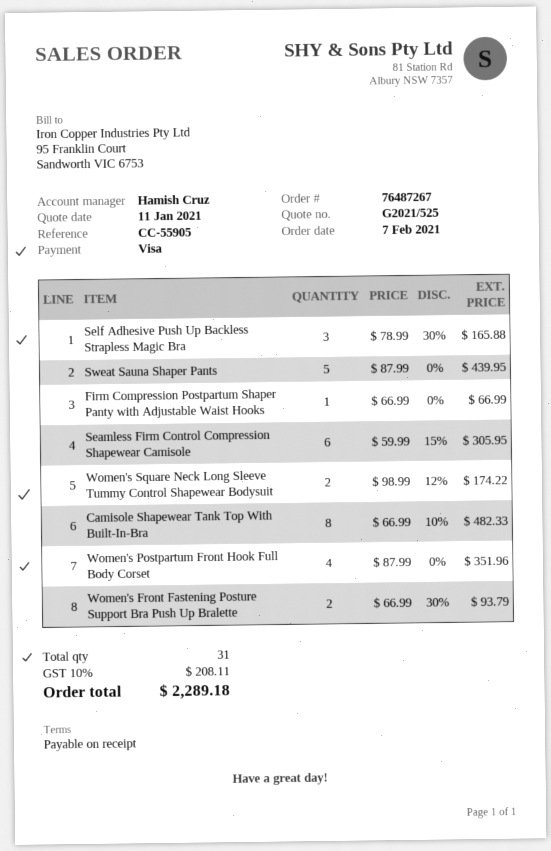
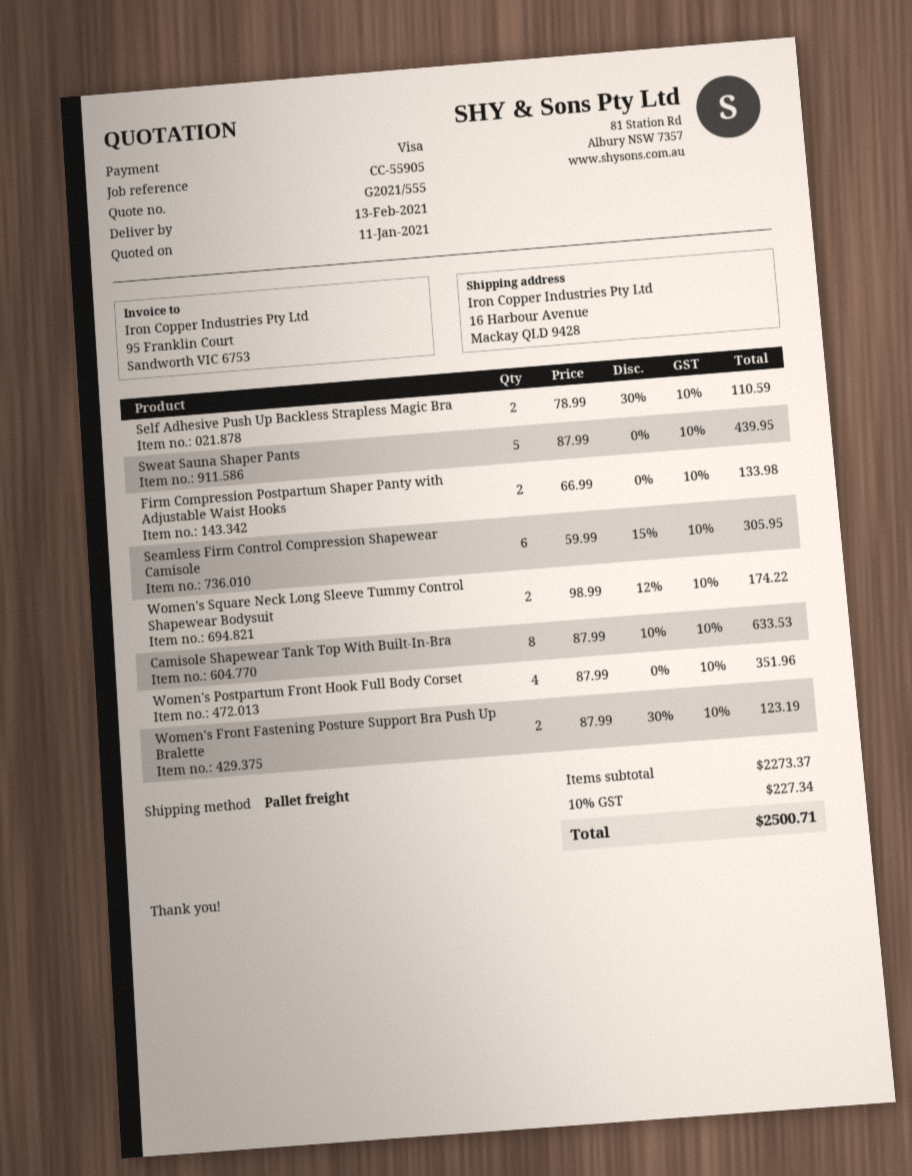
quote number: G2021/525 -> G2021/555
Self Adhesive Push Up Backless Strapless Magic Bra: 3 x 78.99 - 30% = 165.88 -> 2 x 78.99 - 30% = 110.59
Firm Compression Postpartum Shaper Panty with Adjustable Waist Hooks: 1 x 66.99 = 66.99 -> 2 x 66.99 = 133.98
Camisole Shapewear Tank Top With Built-In-Bra: 8 x 66.99 - 10% = 482.33 -> 8 x 87.99 - 10% = 633.53
Women's Front Fastening Posture Support Bra Push Up Bralette: 2 x 66.99 - 30% = 93.79 -> 2 x 87.99 - 30% = 123.19
tax: 10% = 208.11 -> 10% = 227.34
total: 2289.18 -> 2500.71

